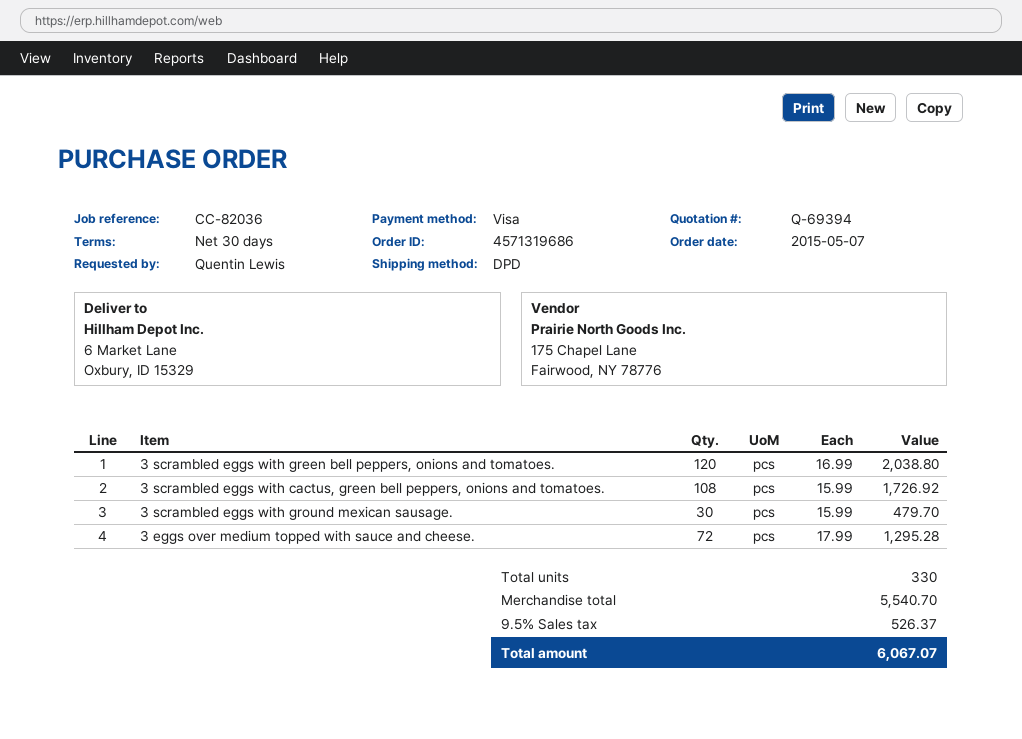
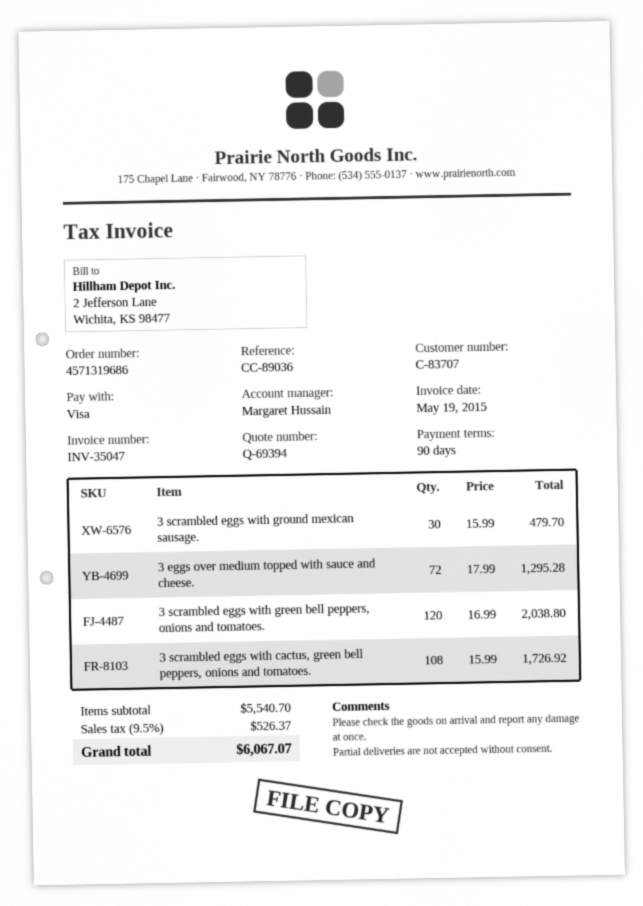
payment terms: 30 days -> 90 days
reference: CC-82036 -> CC-89036

